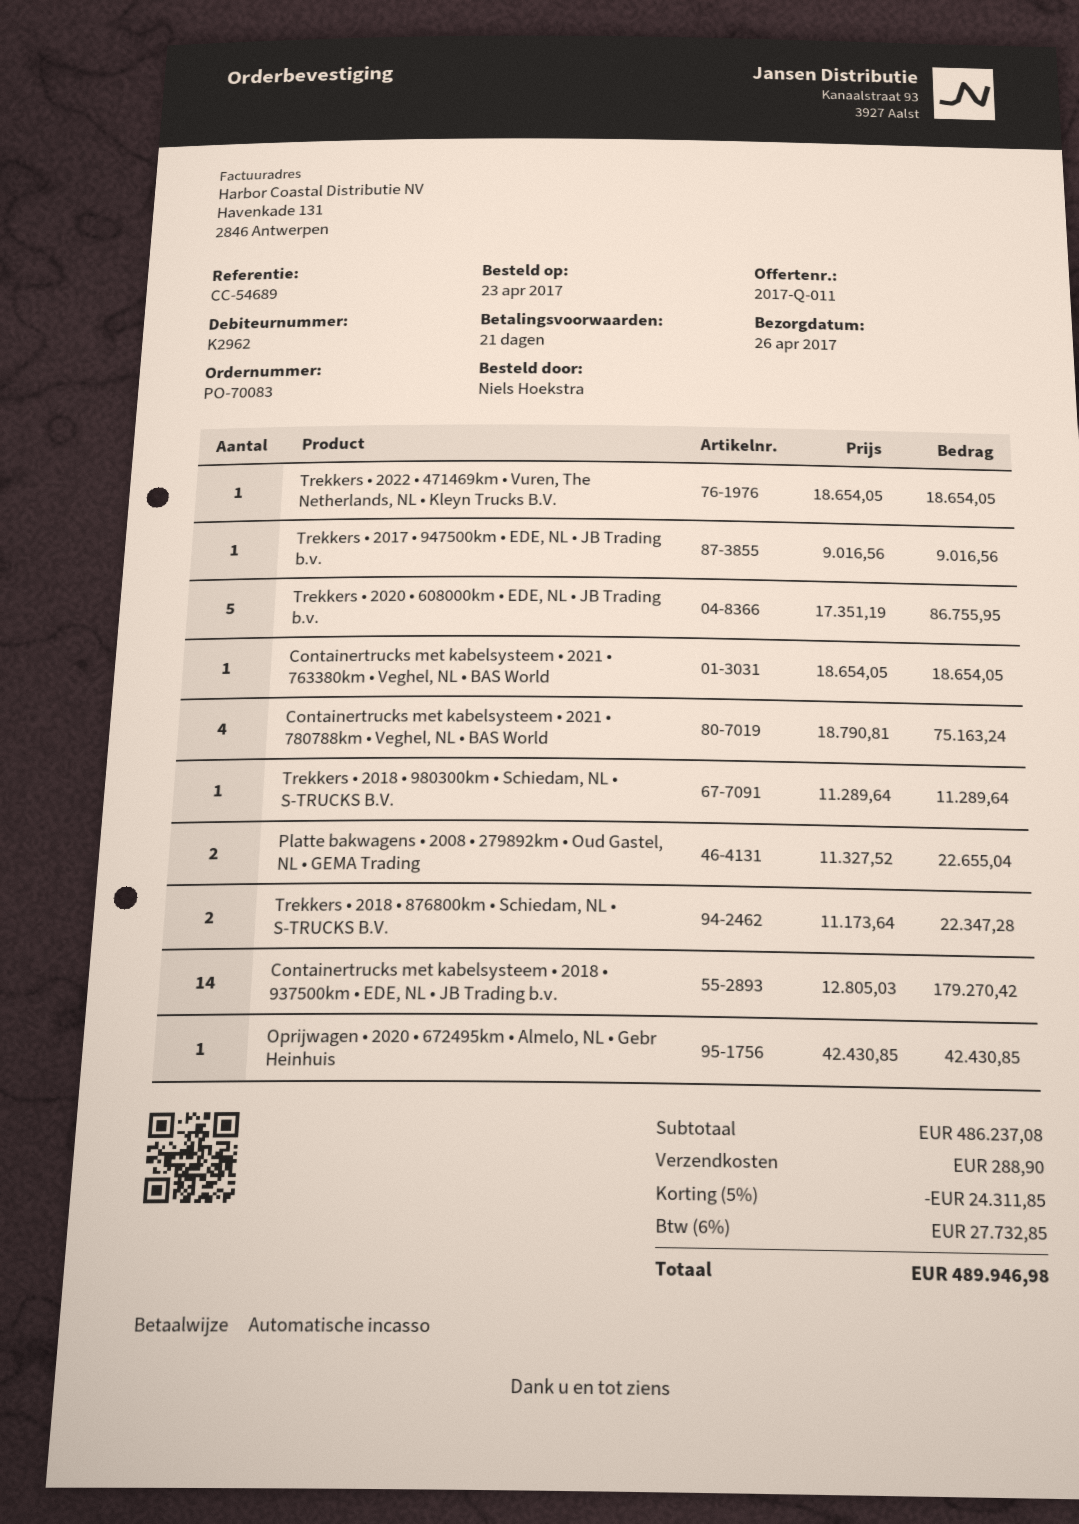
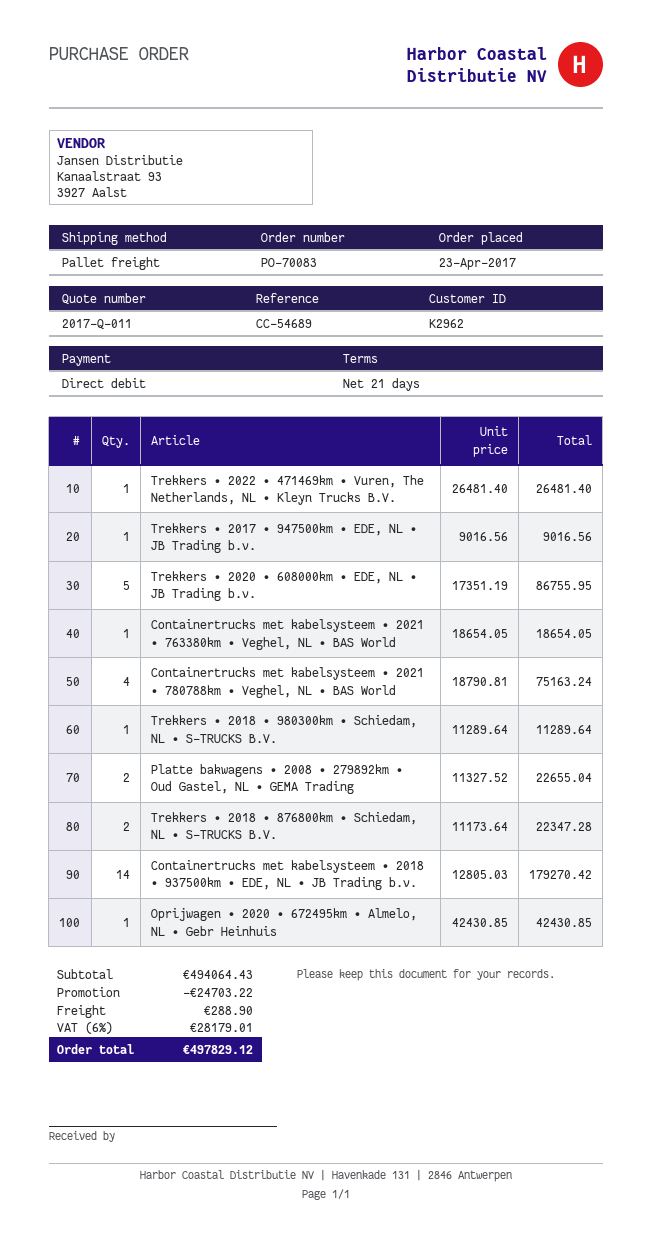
Trekkers • 2022 • 471469km • Vuren, The Netherlands, NL • Kleyn Trucks B.V.: 1 x 18654.05 = 18654.05 -> 1 x 26481.40 = 26481.40
subtotal: 486237.08 -> 494064.43
discount: 24311.85 -> 24703.22
tax: 6% = 27732.85 -> 6% = 28179.01
total: 489946.98 -> 497829.12

